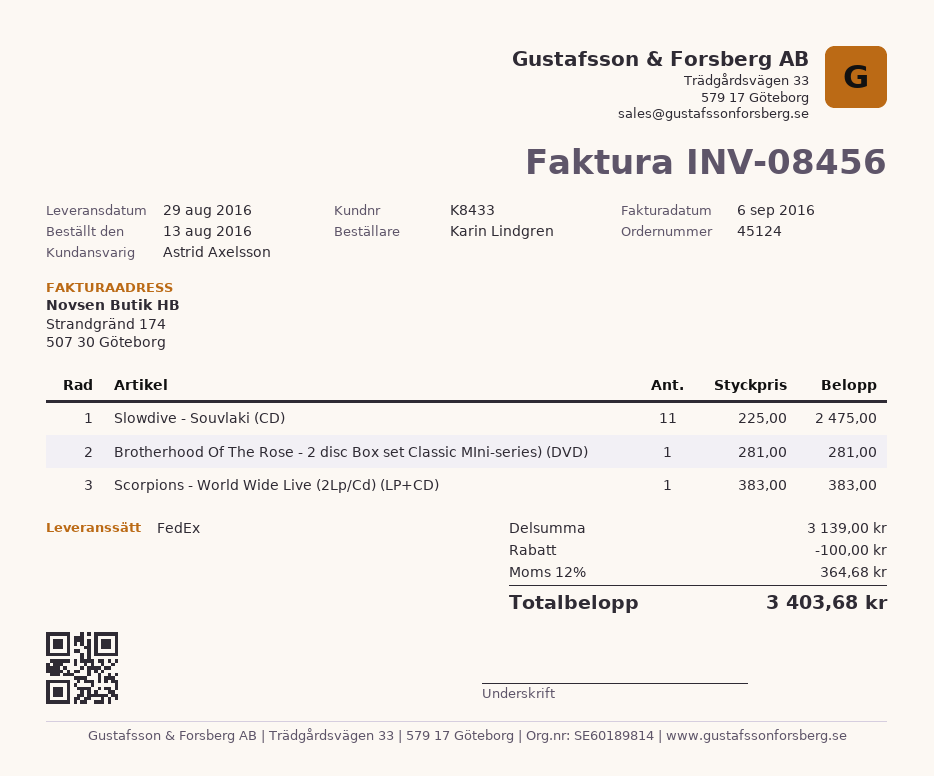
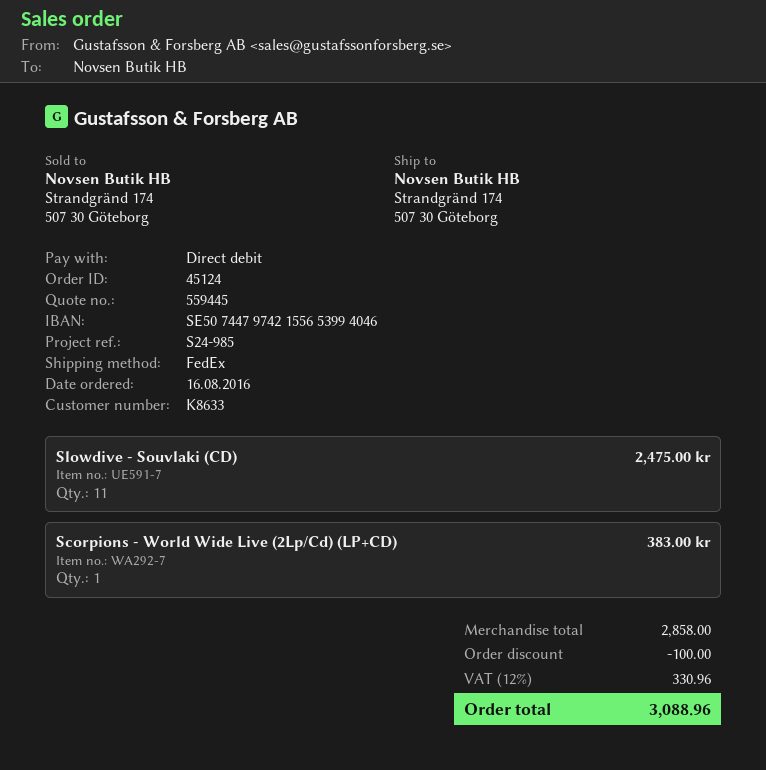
order date: 2016-08-13 -> 2016-08-16
customer number: K8433 -> K8633
Brotherhood Of The Rose - 2 disc Box set Classic MIni-series) (DVD): 1 for 281.00 -> none
subtotal: 3139.00 -> 2858.00
tax: 12% = 364.68 -> 12% = 330.96
total: 3403.68 -> 3088.96

